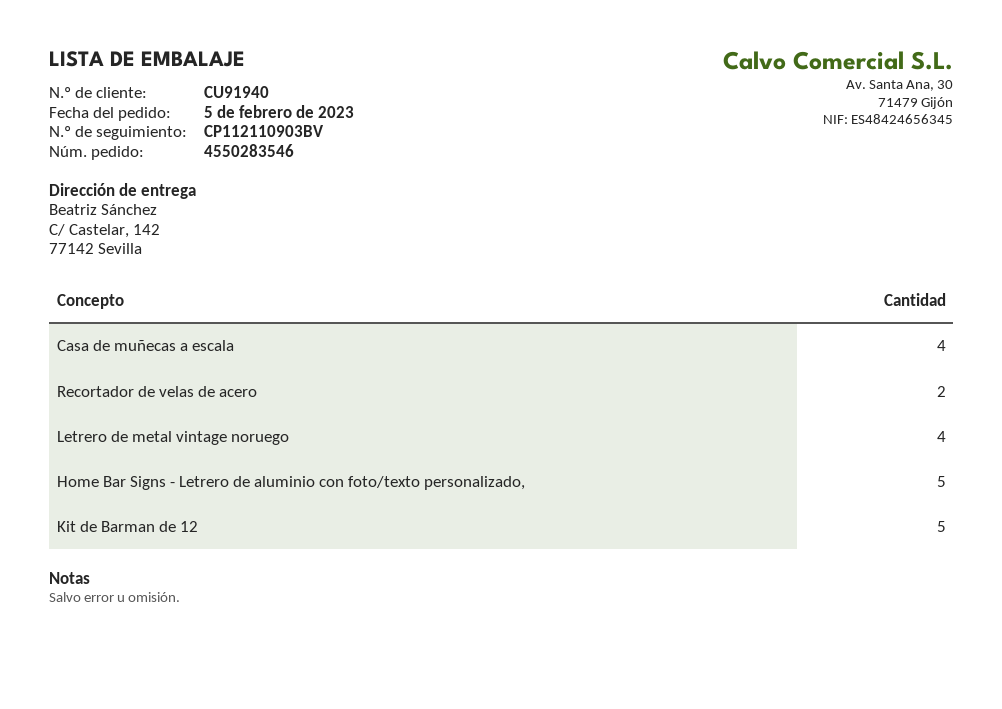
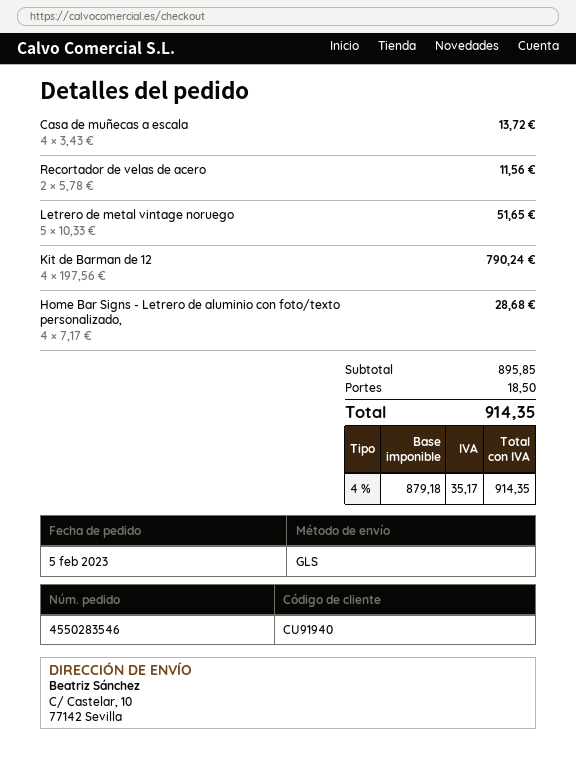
ship to: C/ Castelar, 142, 77142 Sevilla -> C/ Castelar, 10, 77142 Sevilla
Letrero de metal vintage noruego: 4 -> 5
Home Bar Signs - Letrero de aluminio con foto/texto personalizado,: 5 -> 4
Kit de Barman de 12: 5 -> 4

